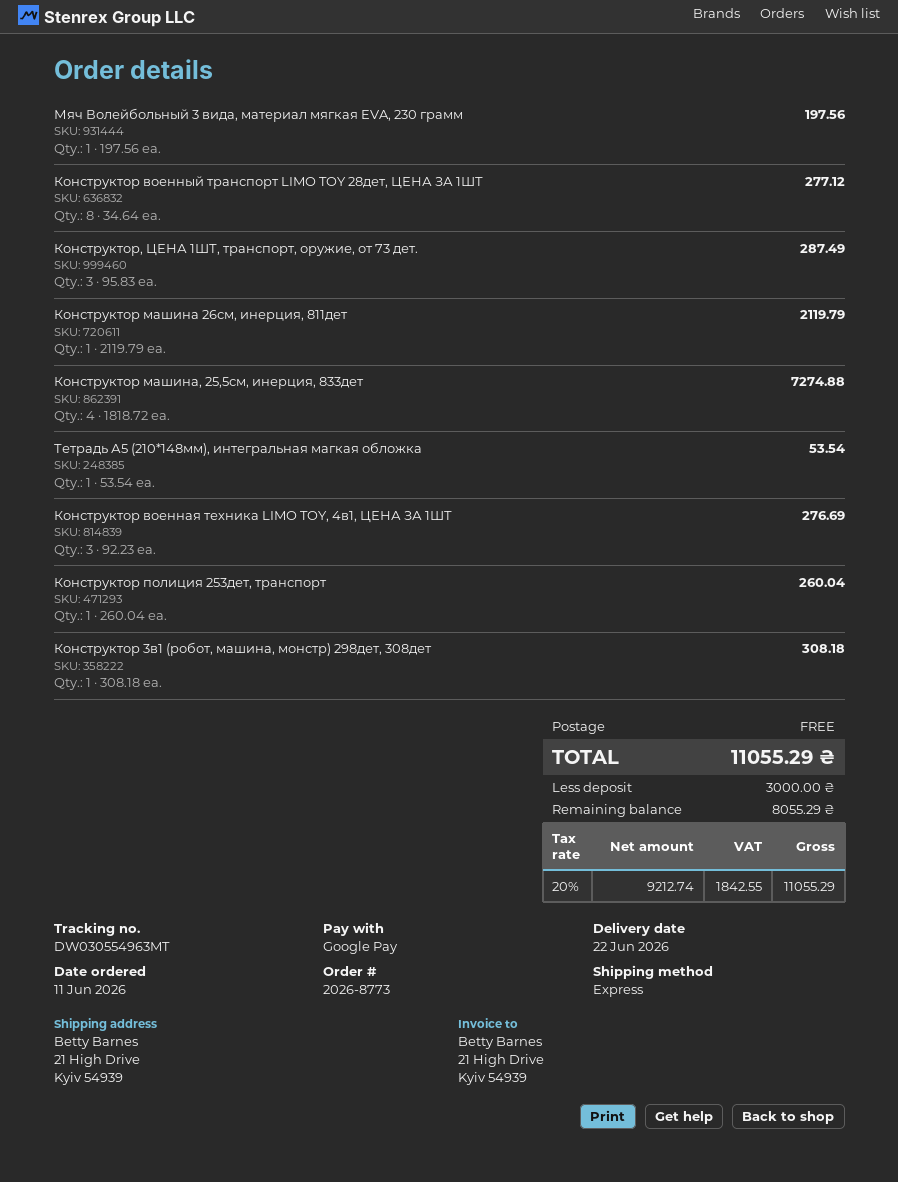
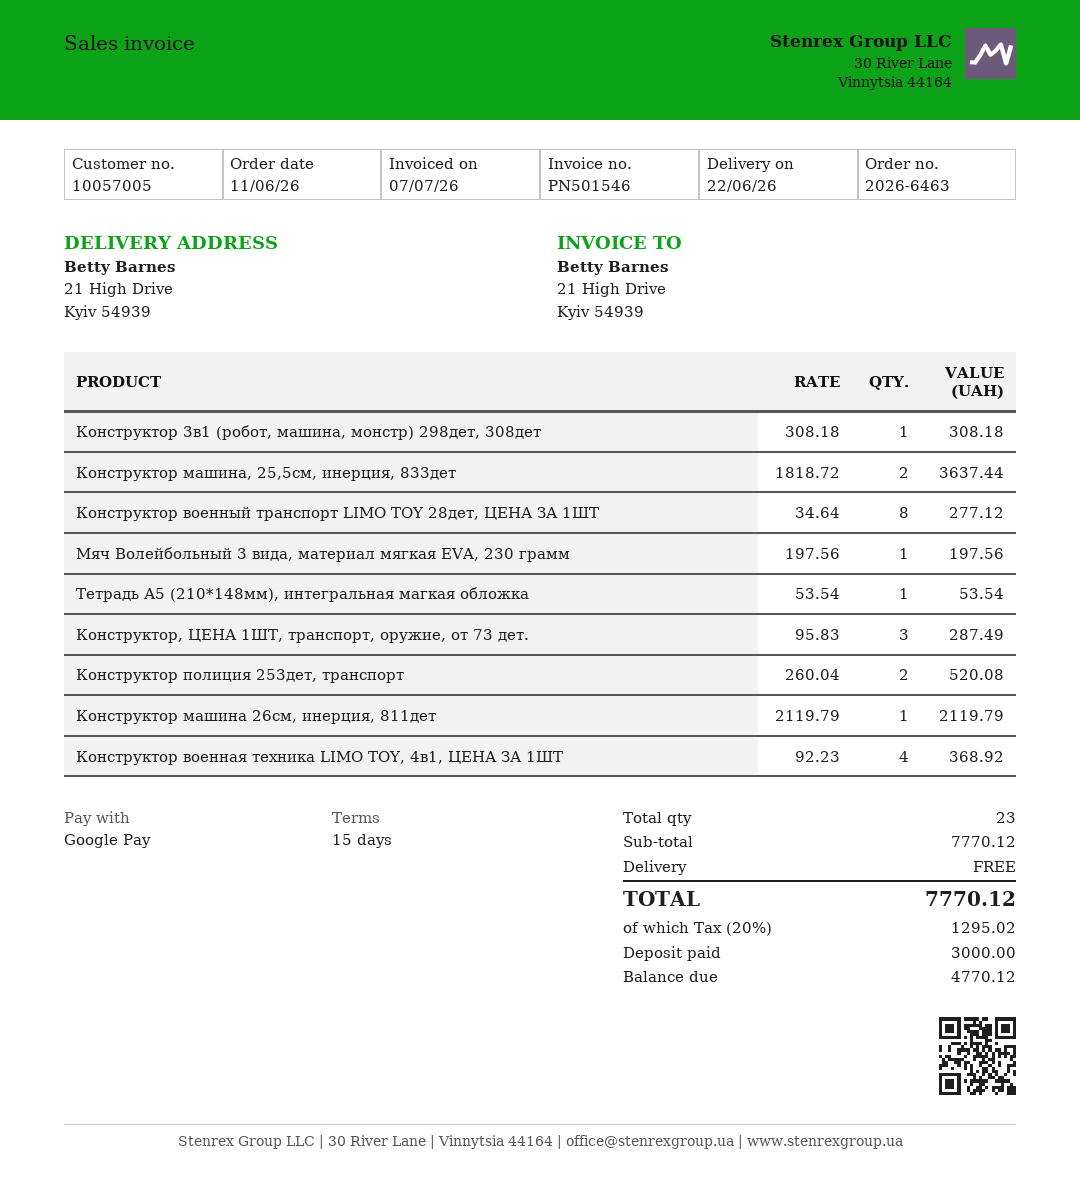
order number: 2026-8773 -> 2026-6463
Конструктор машина, 25,5см, инерция, 833дет: 4 x 1818.72 = 7274.88 -> 2 x 1818.72 = 3637.44
Конструктор военная техника LIMO TOY, 4в1, ЦЕНА ЗА 1ШТ: 3 x 92.23 = 276.69 -> 4 x 92.23 = 368.92
Конструктор полиция 253дет, транспорт: 1 x 260.04 = 260.04 -> 2 x 260.04 = 520.08
tax: 20% = 1842.55 -> 20% = 1295.02
total: 11055.29 -> 7770.12
balance: 8055.29 -> 4770.12

